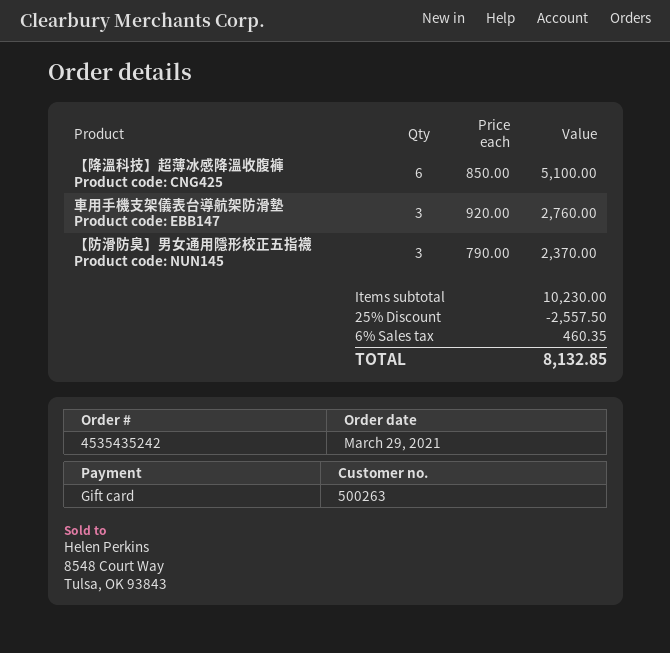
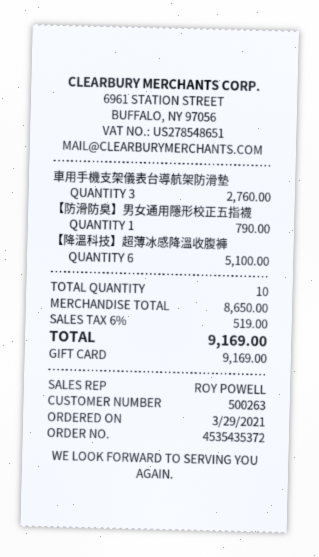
order number: 4535435242 -> 4535435372
【防滑防臭】男女通用隱形校正五指襪: 3 for 2370.00 -> 1 for 790.00
subtotal: 10230.00 -> 8650.00
discount: 25% = 2557.50 -> none
tax: 6% = 460.35 -> 6% = 519.00
total: 8132.85 -> 9169.00

